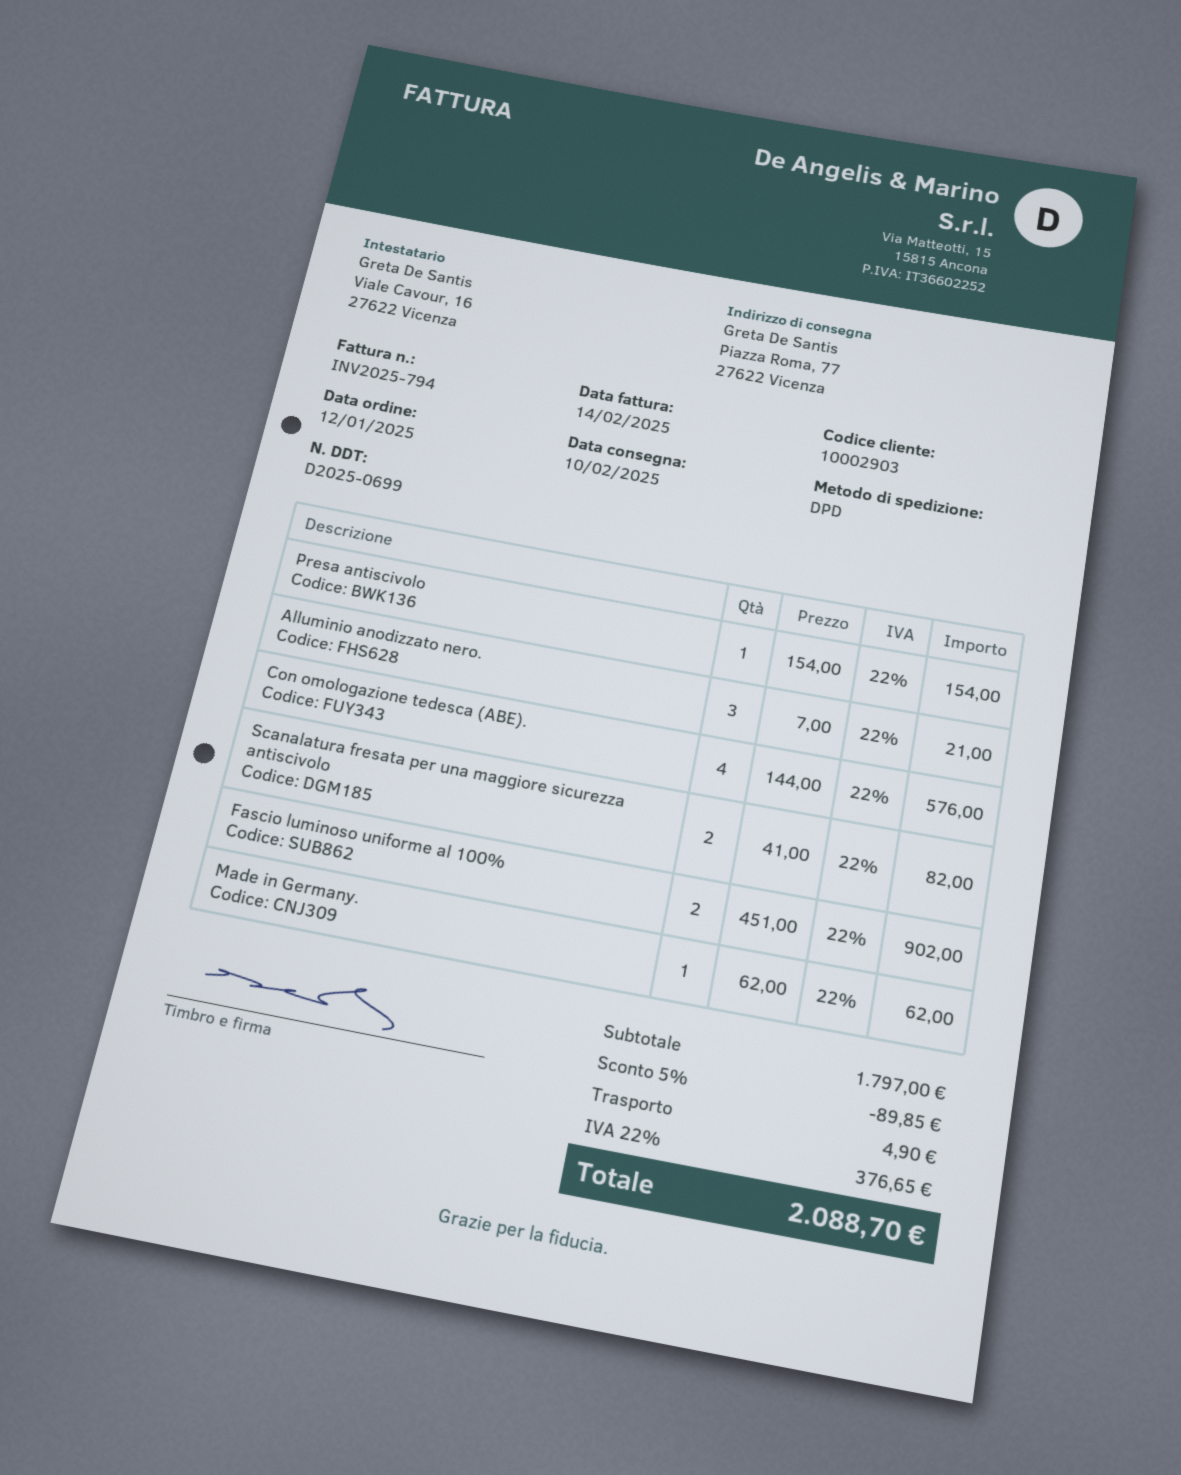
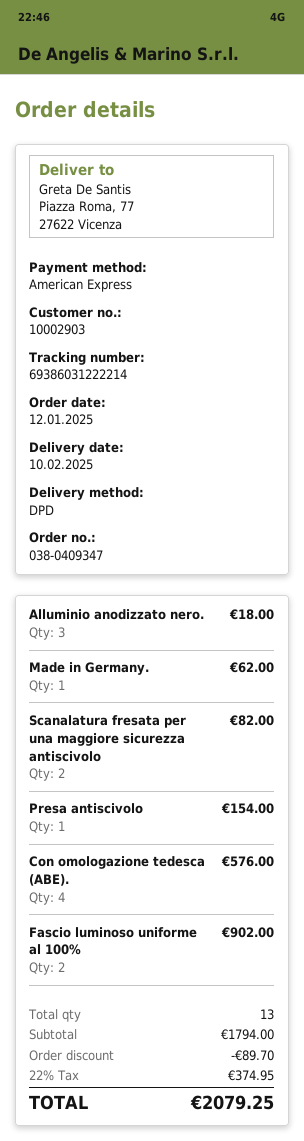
Alluminio anodizzato nero.: 3 for 21.00 -> 3 for 18.00
subtotal: 1797.00 -> 1794.00
discount: 89.85 -> 89.70
shipping: 4.90 -> none
tax: 22% = 376.65 -> 22% = 374.95
total: 2088.70 -> 2079.25

